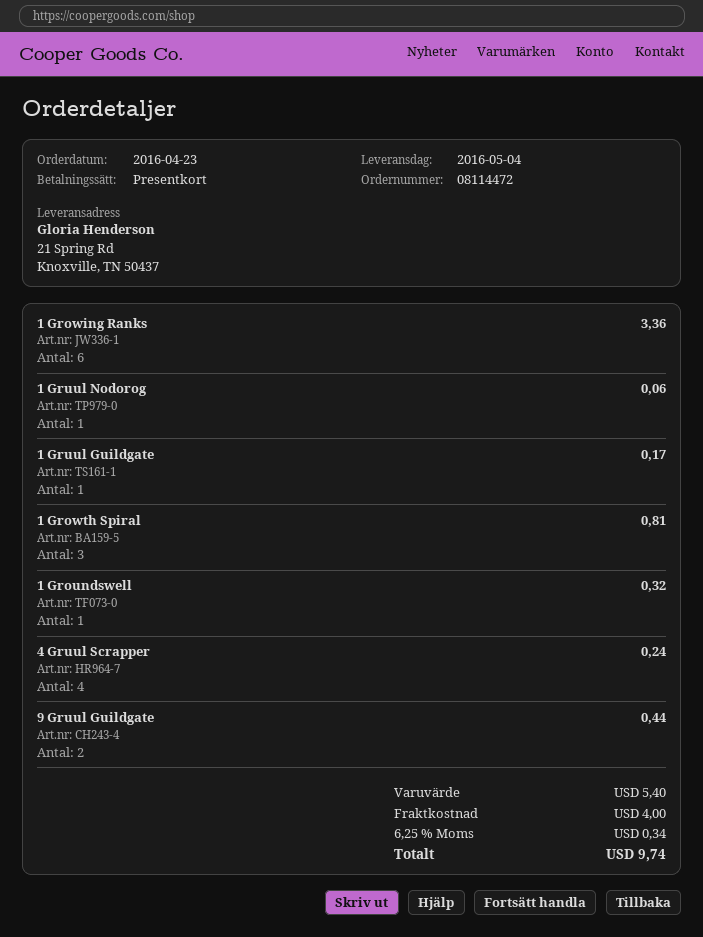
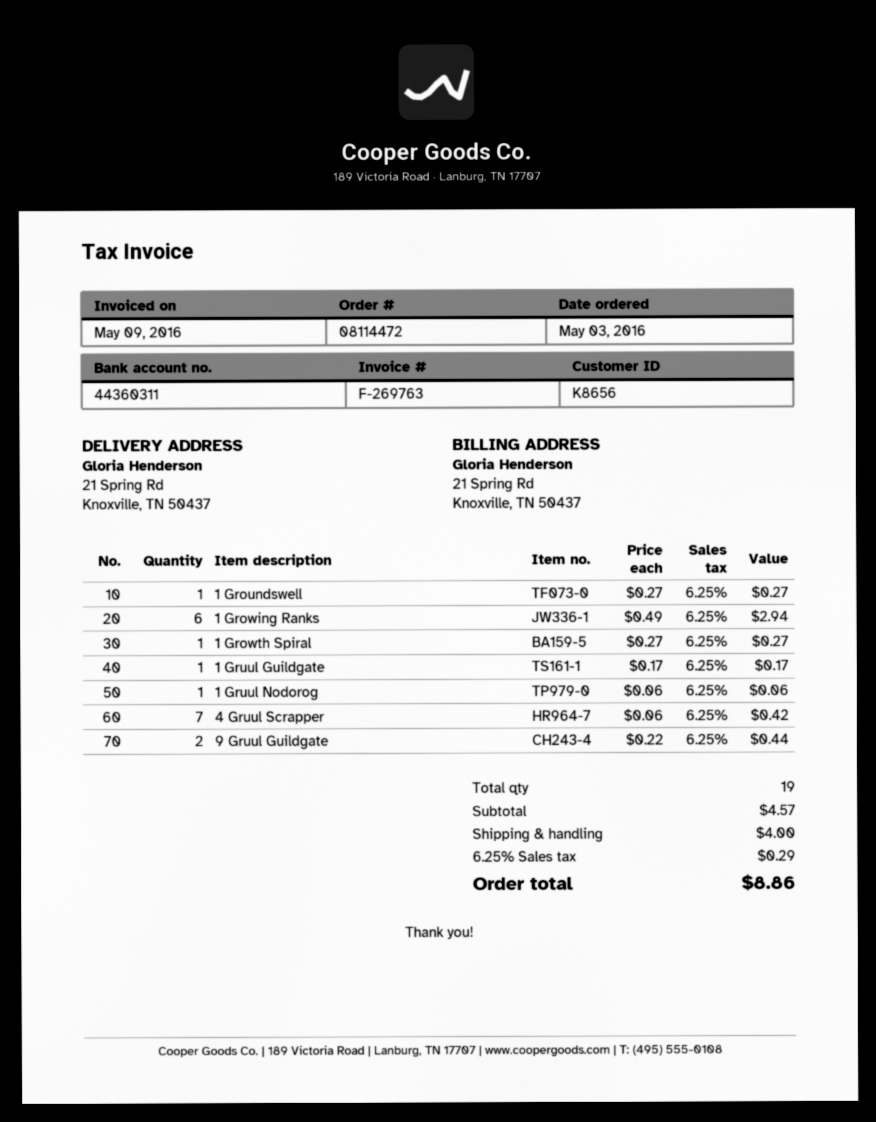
order date: 2016-04-23 -> 2016-05-03
1 Growing Ranks: 6 for 3.36 -> 6 for 2.94
1 Growth Spiral: 3 for 0.81 -> 1 for 0.27
1 Groundswell: 1 for 0.32 -> 1 for 0.27
4 Gruul Scrapper: 4 for 0.24 -> 7 for 0.42
subtotal: 5.40 -> 4.57
tax: 6.25% = 0.34 -> 6.25% = 0.29
total: 9.74 -> 8.86

